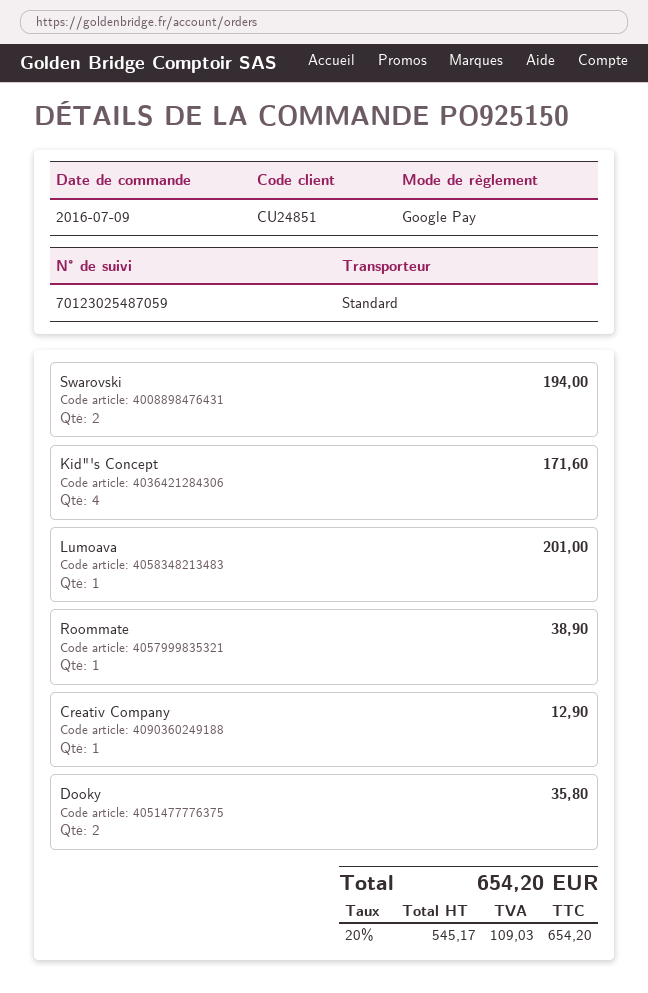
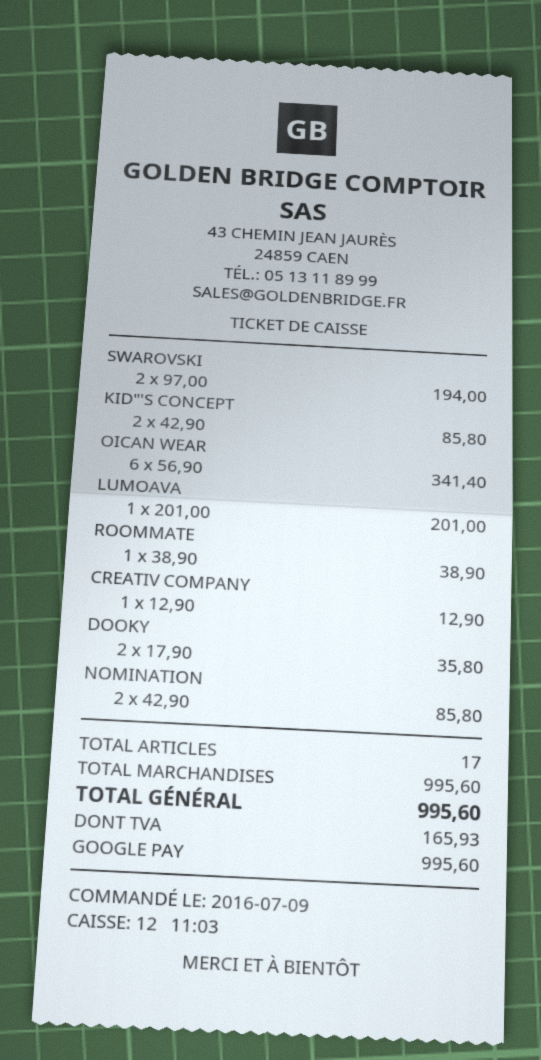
Kid"'s Concept: 4 for 171.60 -> 2 for 85.80
OICAN WEAR: none -> 6 for 341.40
NOMINATION: none -> 2 for 85.80
tax: 109.03 -> 165.93
total: 654.20 -> 995.60

